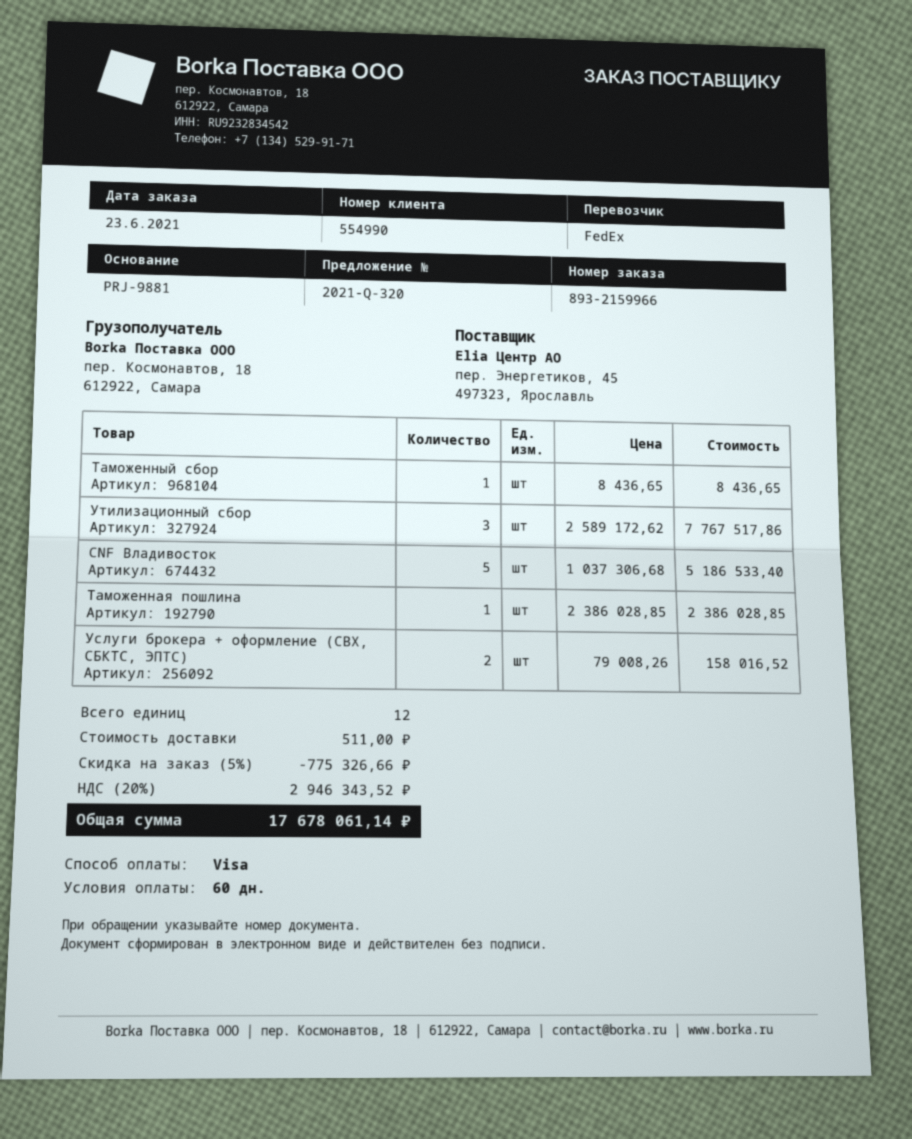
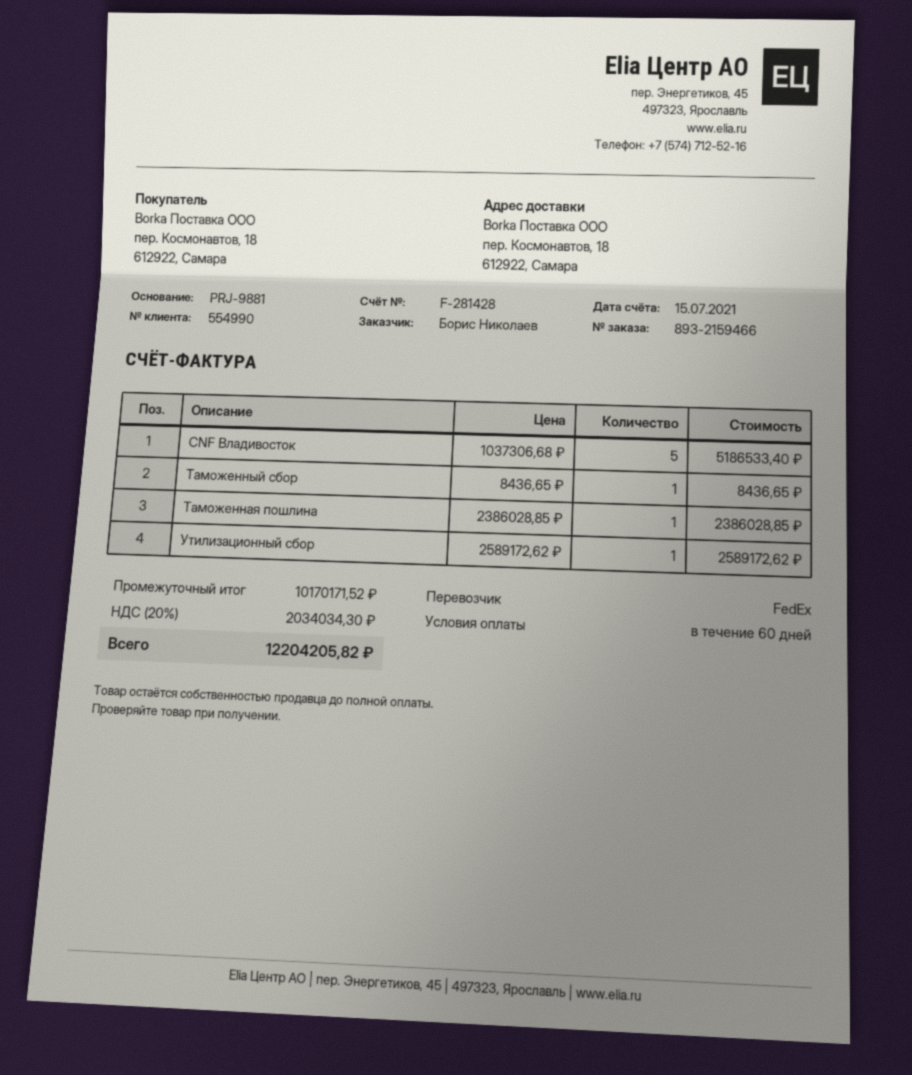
order number: 893-2159966 -> 893-2159466
Утилизационный сбор: 3 x 2589172.62 = 7767517.86 -> 1 x 2589172.62 = 2589172.62
Услуги брокера + оформление (СВХ, СБКТС, ЭПТС): 2 x 79008.26 = 158016.52 -> none
discount: 5% = 775326.66 -> none
shipping: 511.00 -> none
tax: 20% = 2946343.52 -> 20% = 2034034.30
total: 17678061.14 -> 12204205.82

